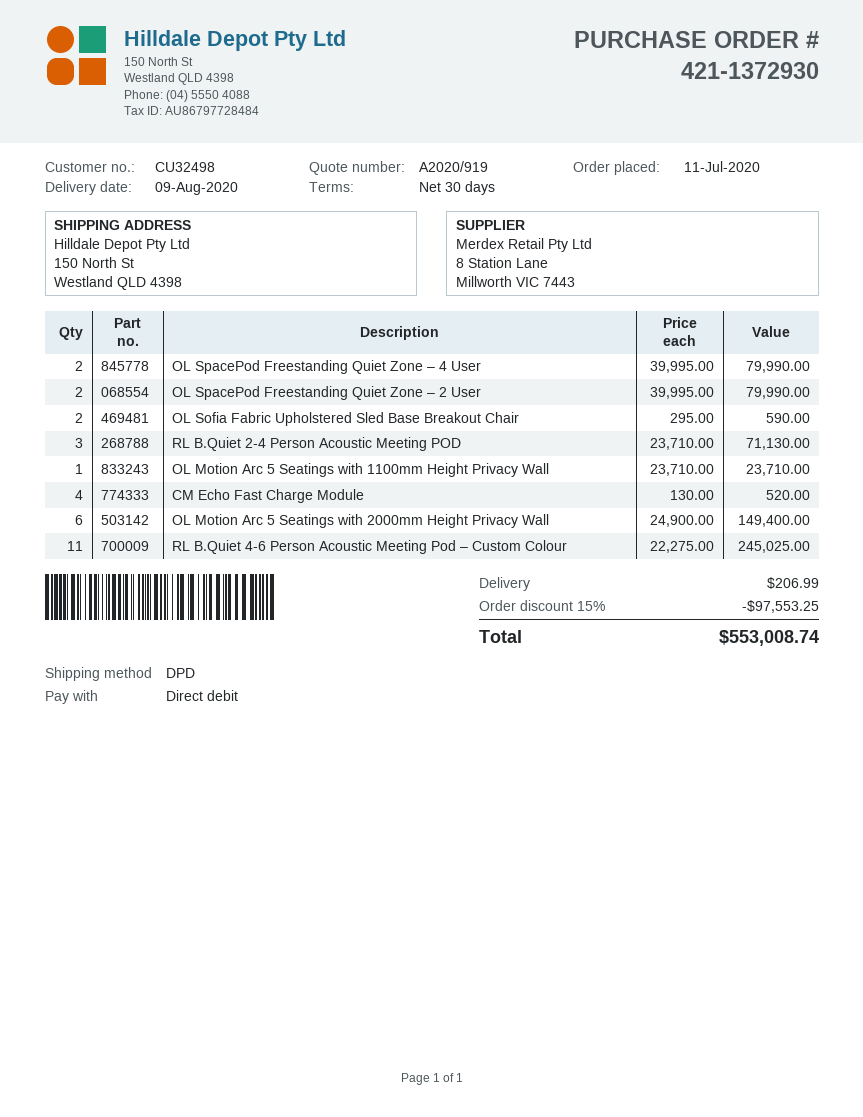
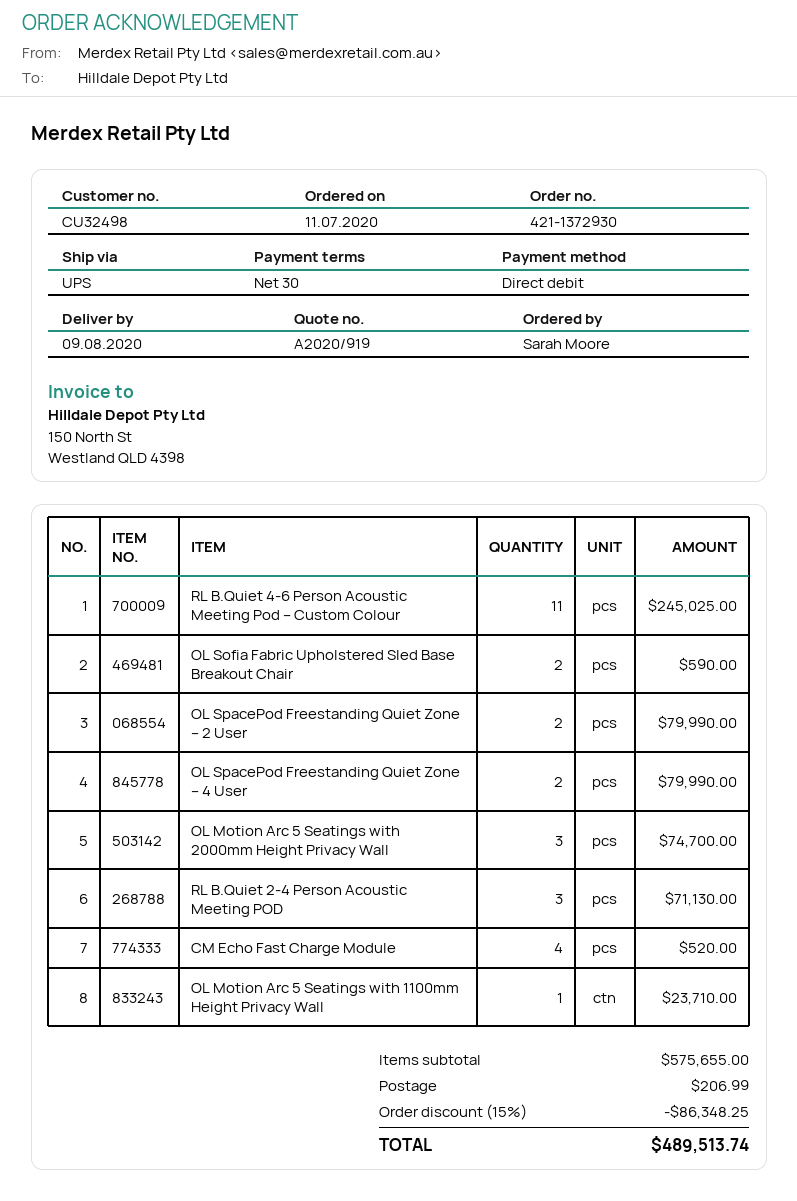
shipping method: DPD -> UPS
OL Motion Arc 5 Seatings with 2000mm Height Privacy Wall: 6 for 149400.00 -> 3 for 74700.00
discount: 15% = 97553.25 -> 15% = 86348.25
total: 553008.74 -> 489513.74

